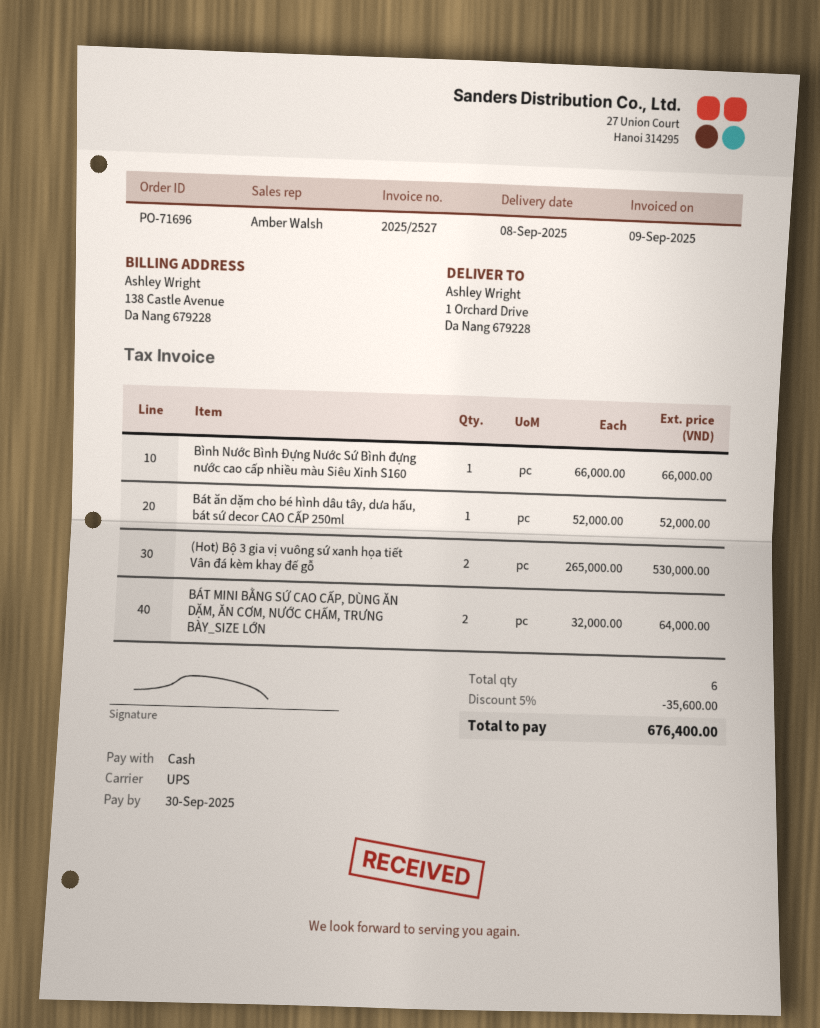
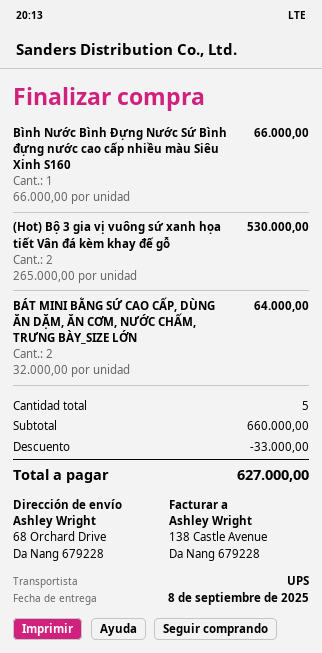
ship to: 1 Orchard Drive, Da Nang 679228 -> 68 Orchard Drive, Da Nang 679228
Bát ăn dặm cho bé hình dâu tây, dưa hấu, bát sứ decor CAO CẤP 250ml: 1 x 52000.00 = 52000.00 -> none
total quantity: 6 -> 5
discount: 35600.00 -> 33000.00
total: 676400.00 -> 627000.00

